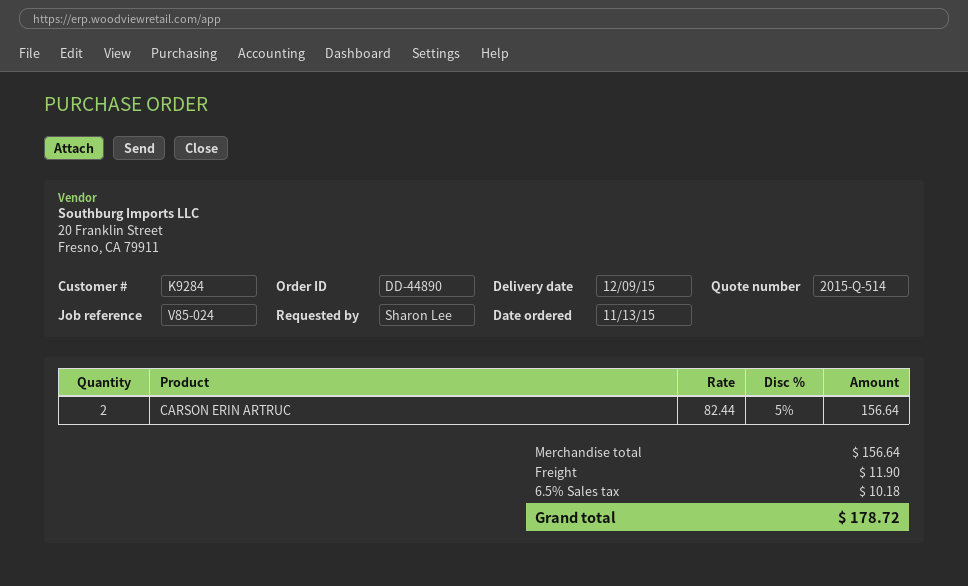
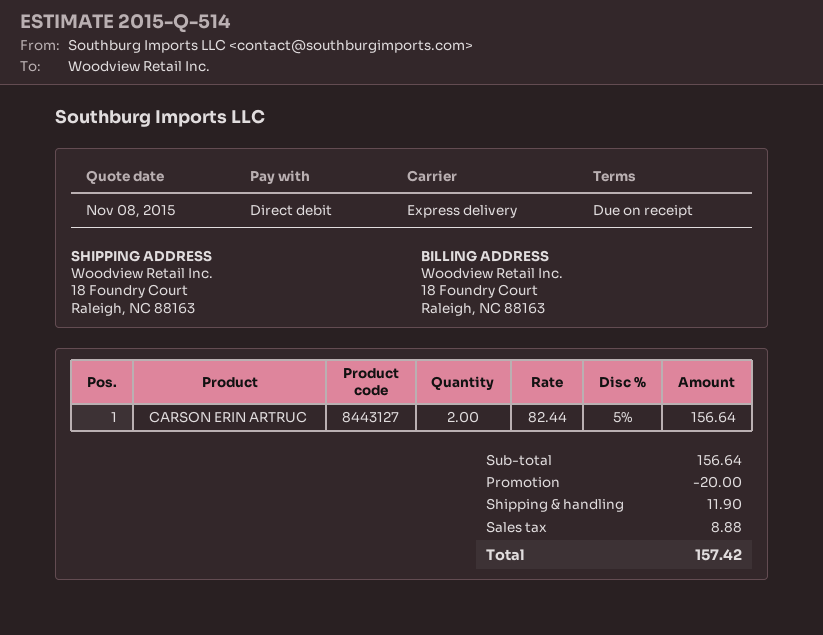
discount: none -> 20.00
tax: 10.18 -> 8.88
total: 178.72 -> 157.42

